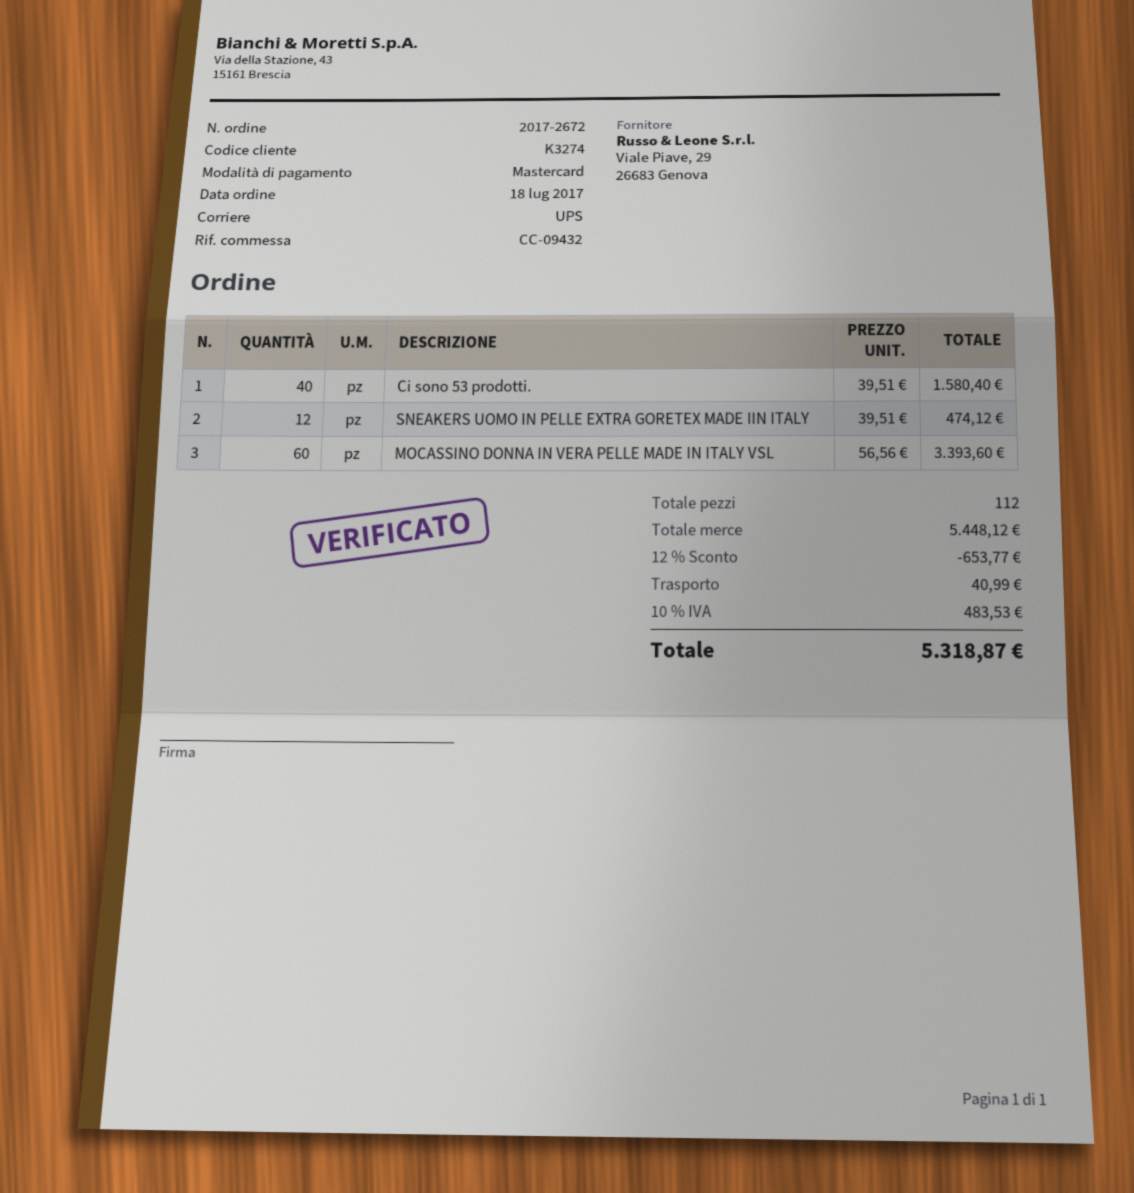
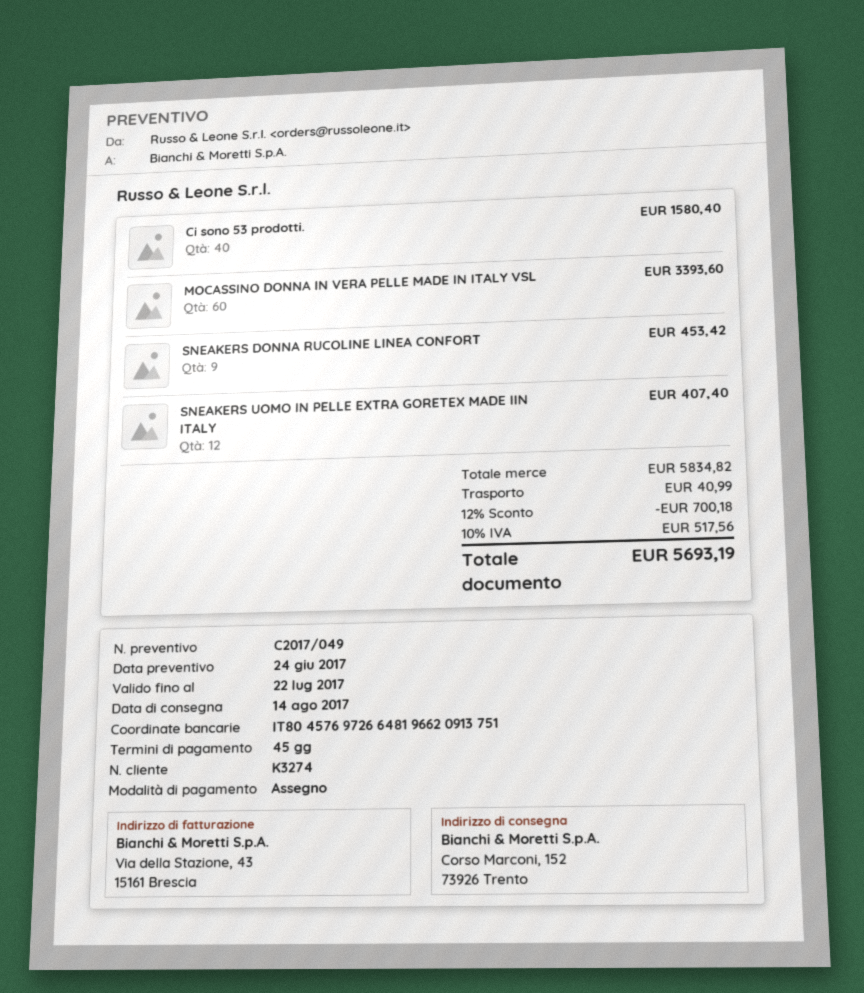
payment method: Mastercard -> cheque
SNEAKERS UOMO IN PELLE EXTRA GORETEX MADE IIN ITALY: 12 for 474.12 -> 12 for 407.40
SNEAKERS DONNA RUCOLINE LINEA CONFORT: none -> 9 for 453.42
subtotal: 5448.12 -> 5834.82
discount: 12% = 653.77 -> 12% = 700.18
tax: 10% = 483.53 -> 10% = 517.56
total: 5318.87 -> 5693.19

